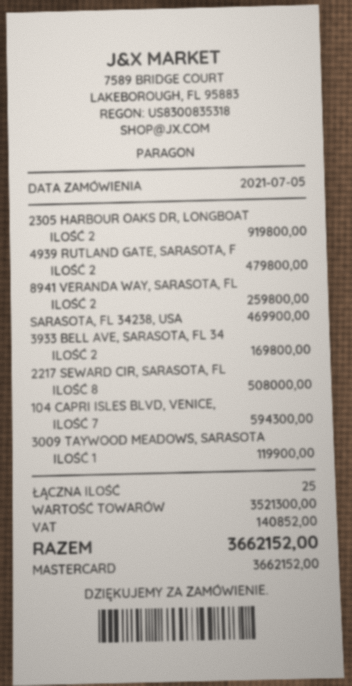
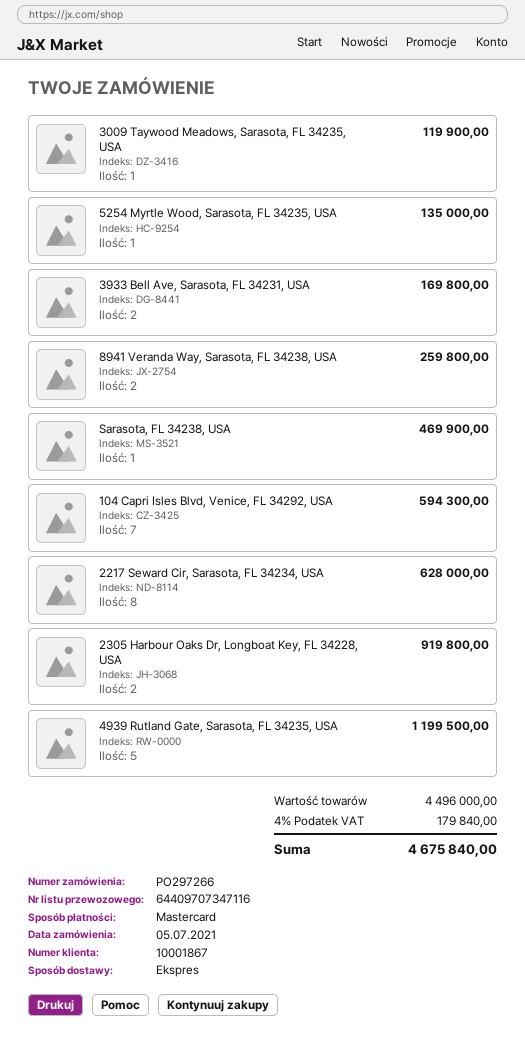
4939 RUTLAND GATE, SARASOTA, F: 2 for 479800.00 -> 5 for 1199500.00
2217 SEWARD CIR, SARASOTA, FL: 8 for 508000.00 -> 8 for 628000.00
5254 Myrtle Wood, Sarasota, FL 34235, USA: none -> 1 for 135000.00
subtotal: 3521300.00 -> 4496000.00
tax: 140852.00 -> 179840.00
total: 3662152.00 -> 4675840.00

